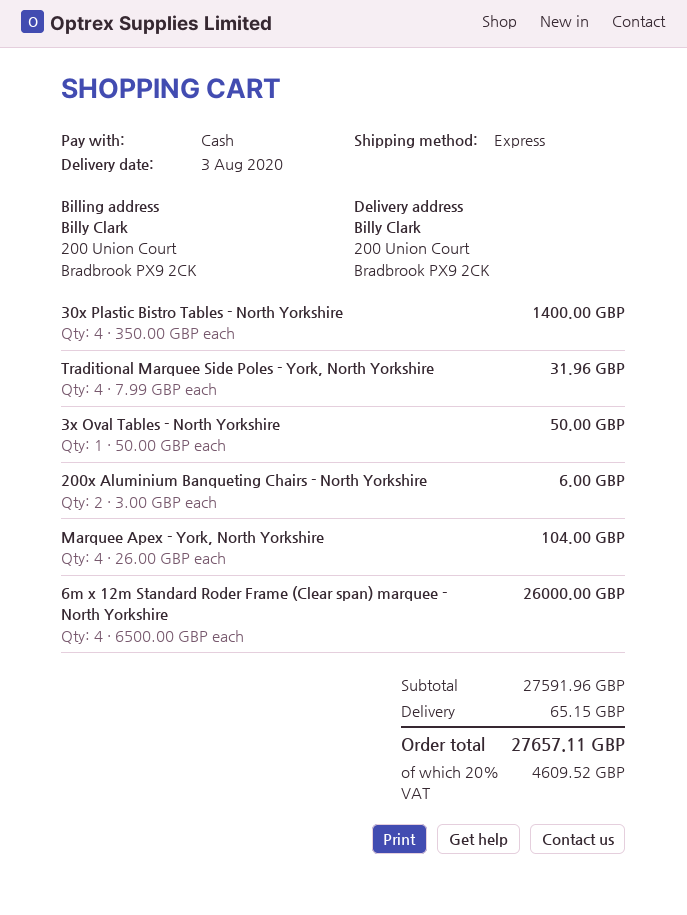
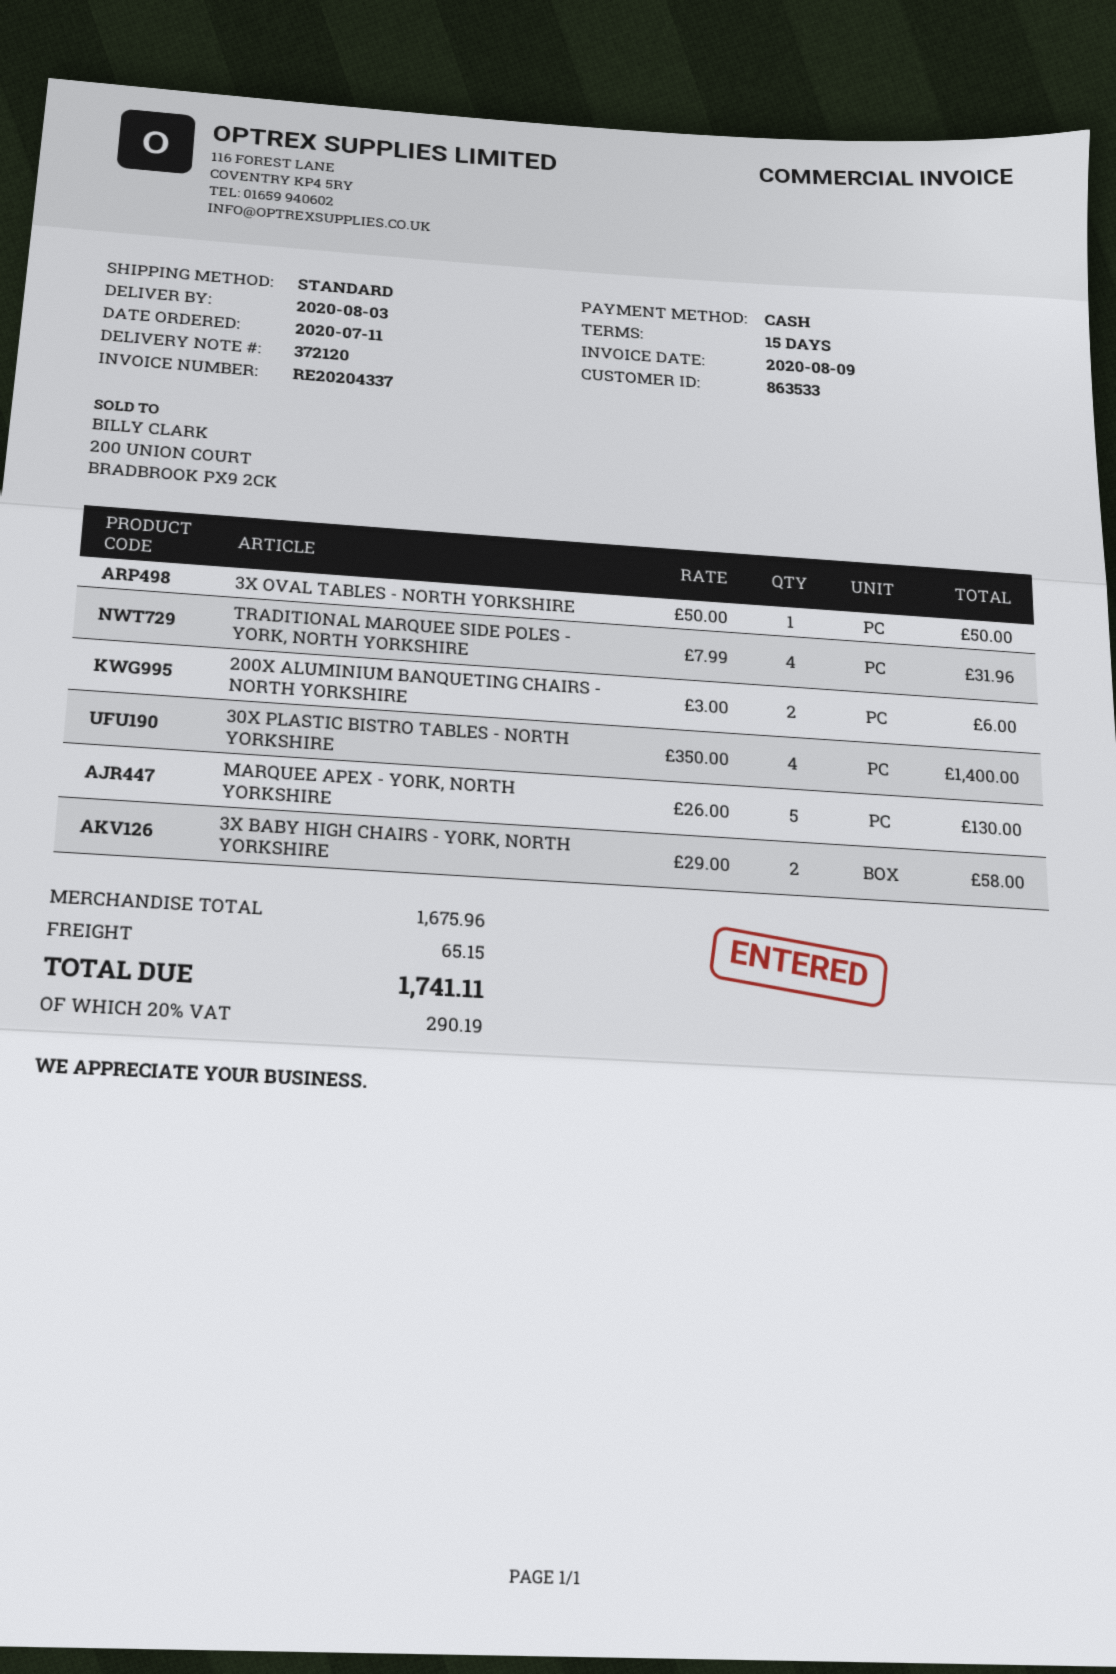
shipping method: express -> standard
Marquee Apex - York, North Yorkshire: 4 x 26.00 = 104.00 -> 5 x 26.00 = 130.00
6m x 12m Standard Roder Frame (Clear span) marquee - North Yorkshire: 4 x 6500.00 = 26000.00 -> none
3X BABY HIGH CHAIRS - YORK, NORTH YORKSHIRE: none -> 2 x 29.00 = 58.00
subtotal: 27591.96 -> 1675.96
tax: 20% = 4609.52 -> 20% = 290.19
total: 27657.11 -> 1741.11

